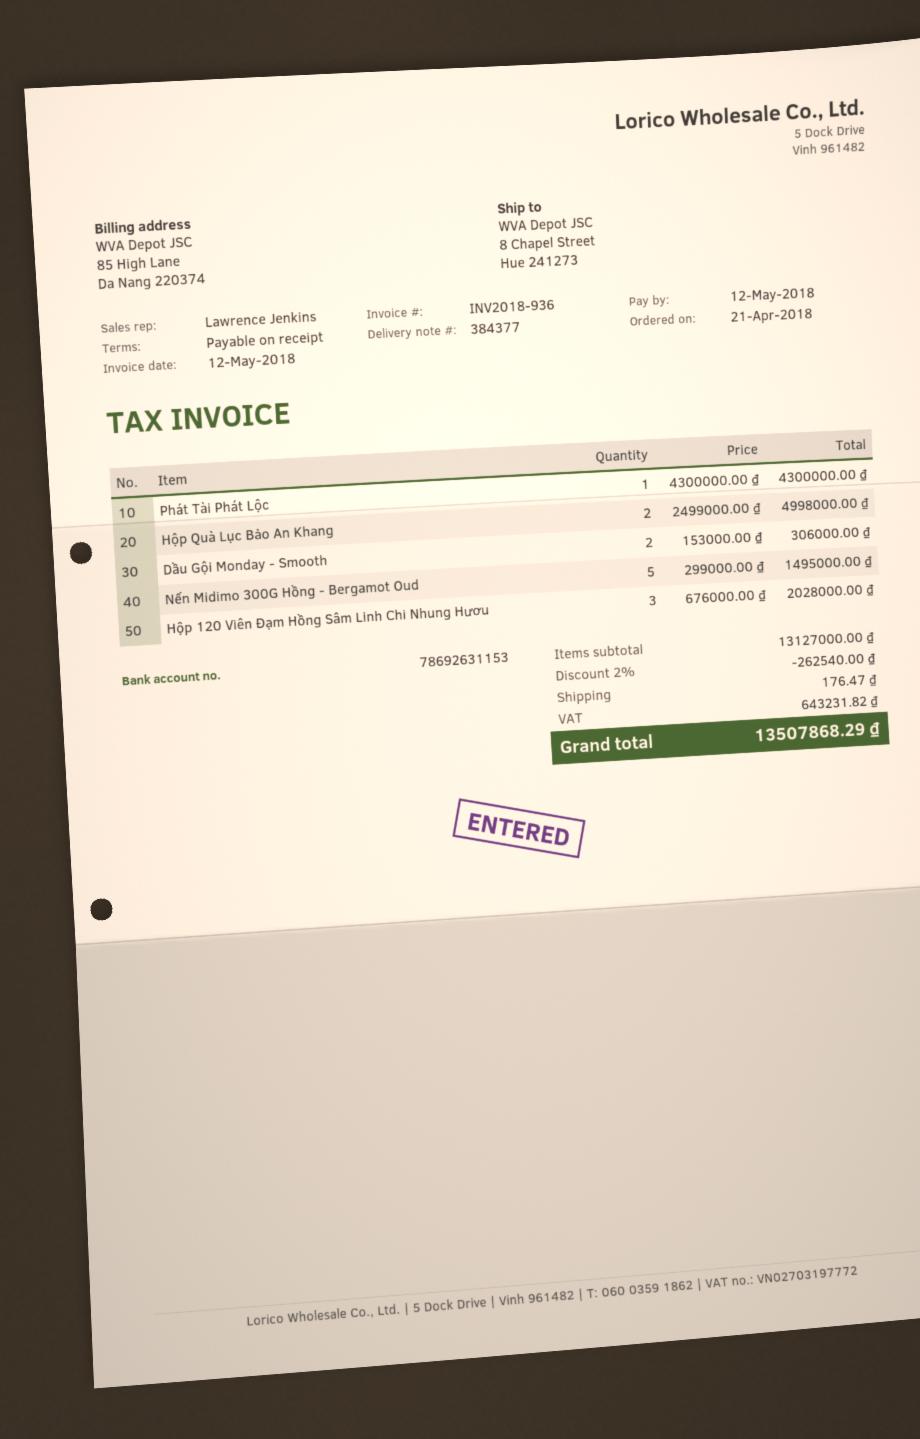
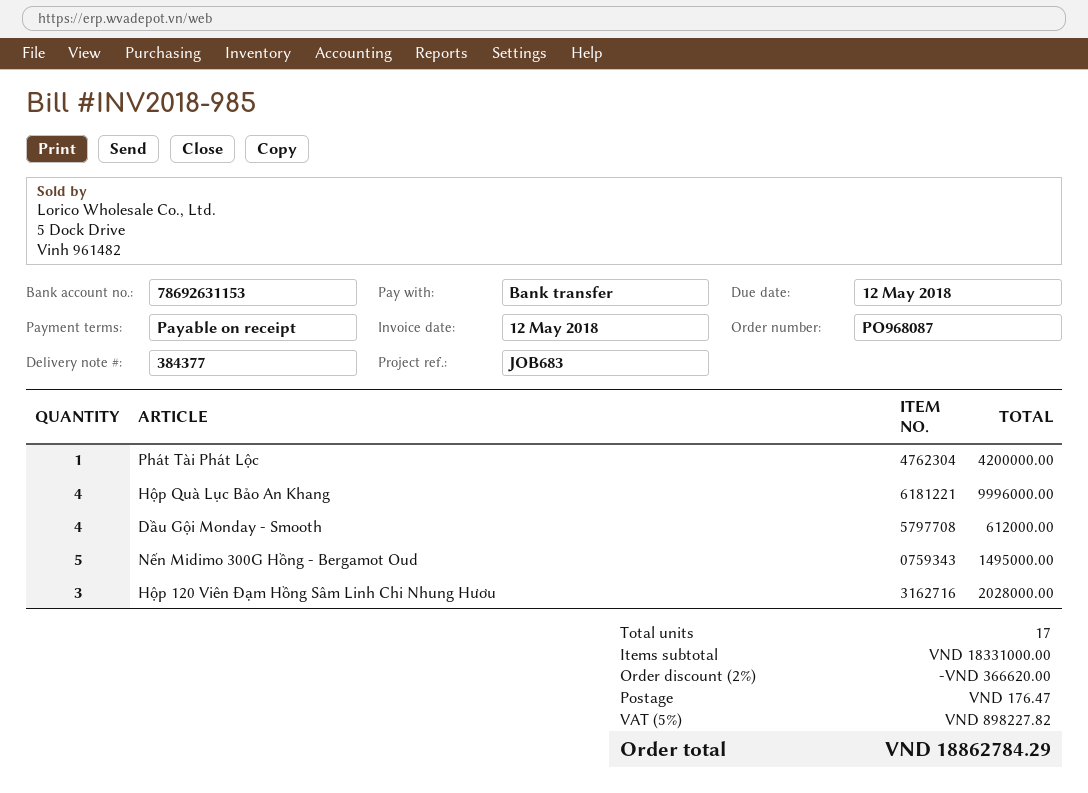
invoice number: INV2018-936 -> INV2018-985
Phát Tài Phát Lộc: 1 for 4300000.00 -> 1 for 4200000.00
Hộp Quà Lục Bảo An Khang: 2 for 4998000.00 -> 4 for 9996000.00
Dầu Gội Monday - Smooth: 2 for 306000.00 -> 4 for 612000.00
subtotal: 13127000.00 -> 18331000.00
discount: 2% = 262540.00 -> 2% = 366620.00
tax: 643231.82 -> 898227.82
total: 13507868.29 -> 18862784.29

